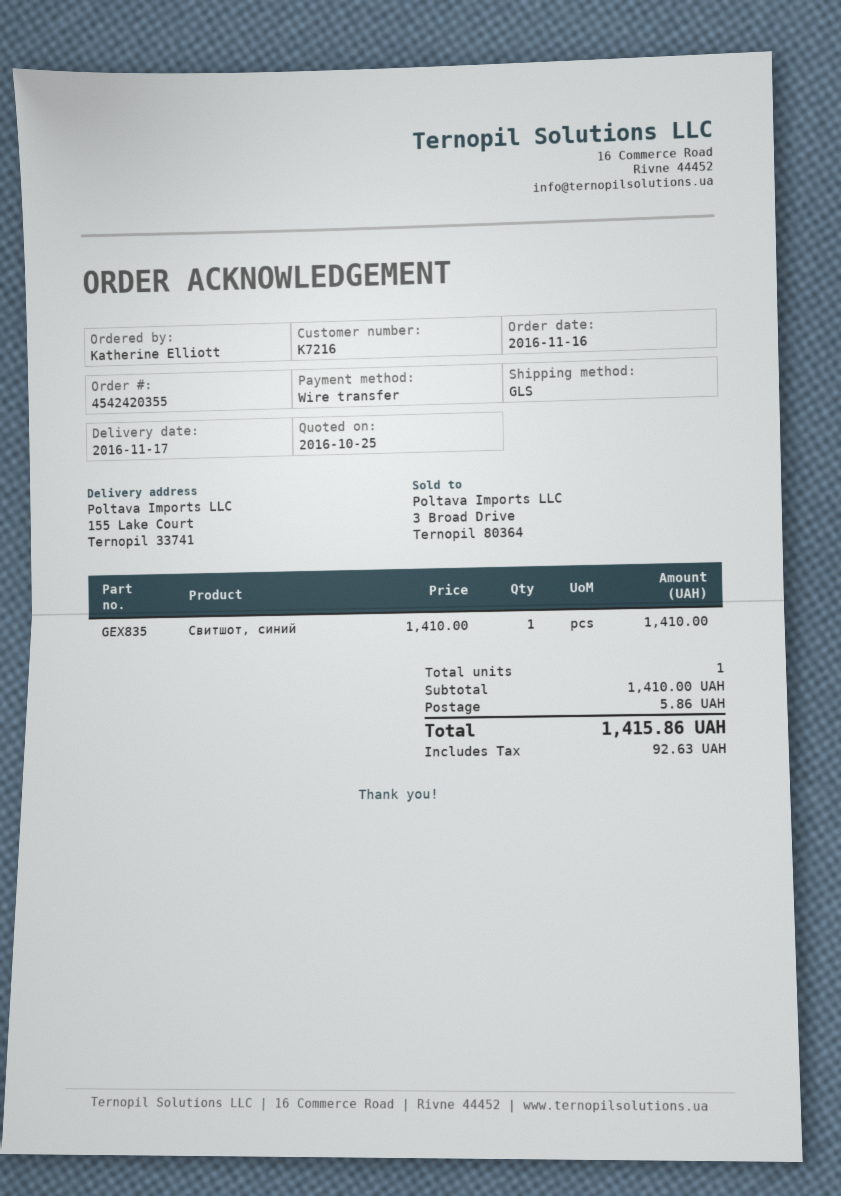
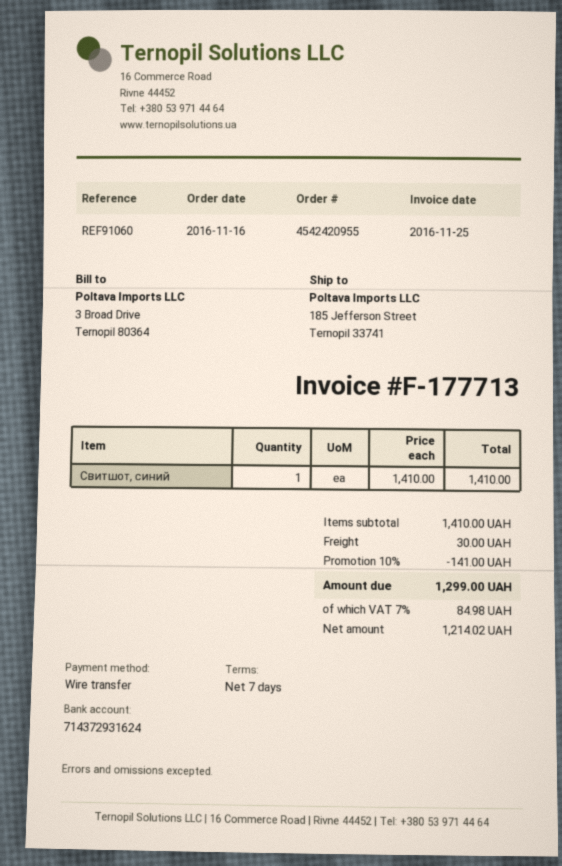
order number: 4542420355 -> 4542420955
ship to: 155 Lake Court, Ternopil 33741 -> 185 Jefferson Street, Ternopil 33741
discount: none -> 10% = 141.00
shipping: 5.86 -> 30.00
tax: 92.63 -> 84.98
total: 1415.86 -> 1299.00

